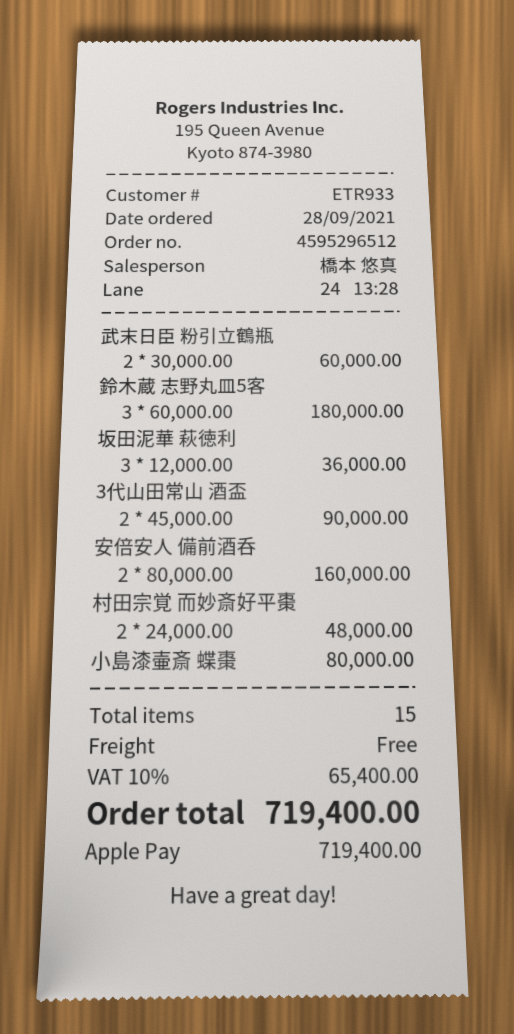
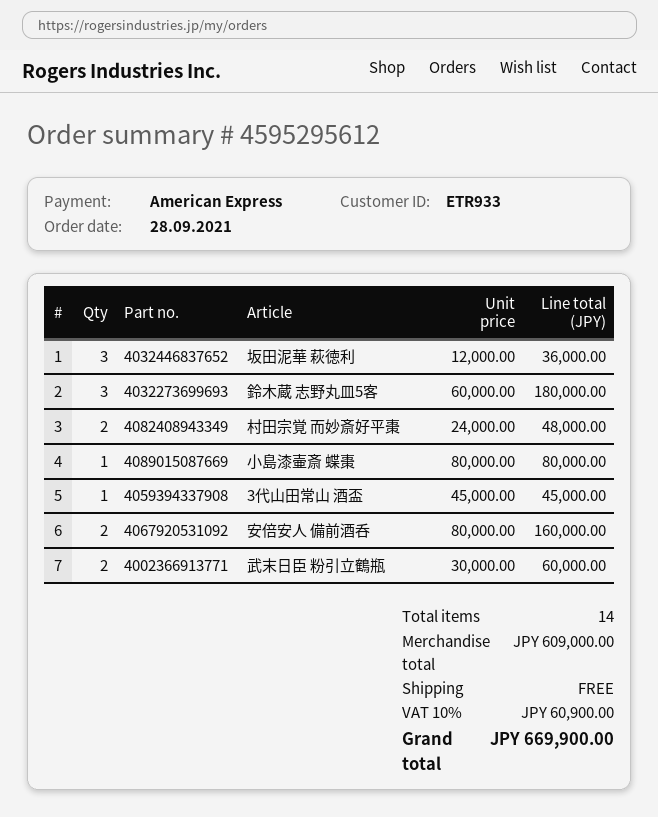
order number: 4595296512 -> 4595295612
payment method: Apple Pay -> American Express
3代山田常山 酒盃: 2 x 45000.00 = 90000.00 -> 1 x 45000.00 = 45000.00
total quantity: 15 -> 14
tax: 10% = 65400.00 -> 10% = 60900.00
total: 719400.00 -> 669900.00

